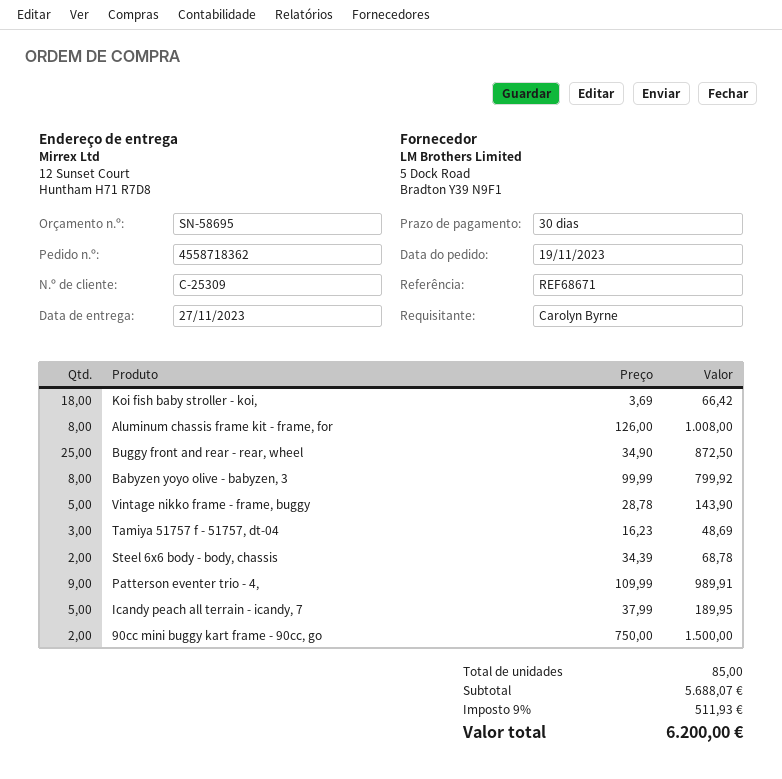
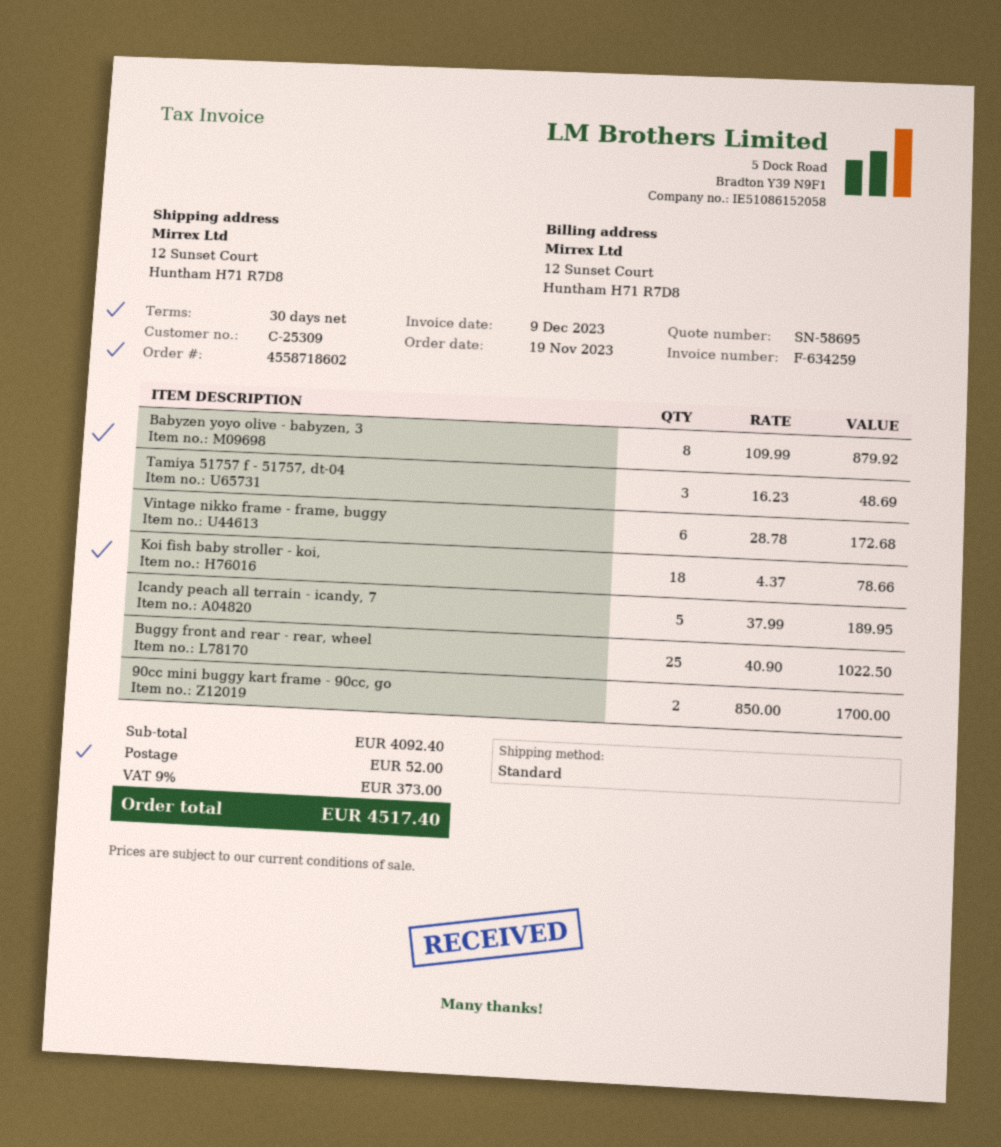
order number: 4558718362 -> 4558718602
Koi fish baby stroller - koi,: 18 x 3.69 = 66.42 -> 18 x 4.37 = 78.66
Aluminum chassis frame kit - frame, for: 8 x 126.00 = 1008.00 -> none
Buggy front and rear - rear, wheel: 25 x 34.90 = 872.50 -> 25 x 40.90 = 1022.50
Babyzen yoyo olive - babyzen, 3: 8 x 99.99 = 799.92 -> 8 x 109.99 = 879.92
Vintage nikko frame - frame, buggy: 5 x 28.78 = 143.90 -> 6 x 28.78 = 172.68
Steel 6x6 body - body, chassis: 2 x 34.39 = 68.78 -> none
Patterson eventer trio - 4,: 9 x 109.99 = 989.91 -> none
90cc mini buggy kart frame - 90cc, go: 2 x 750.00 = 1500.00 -> 2 x 850.00 = 1700.00
subtotal: 5688.07 -> 4092.40
shipping: none -> 52.00
tax: 9% = 511.93 -> 9% = 373.00
total: 6200.00 -> 4517.40

